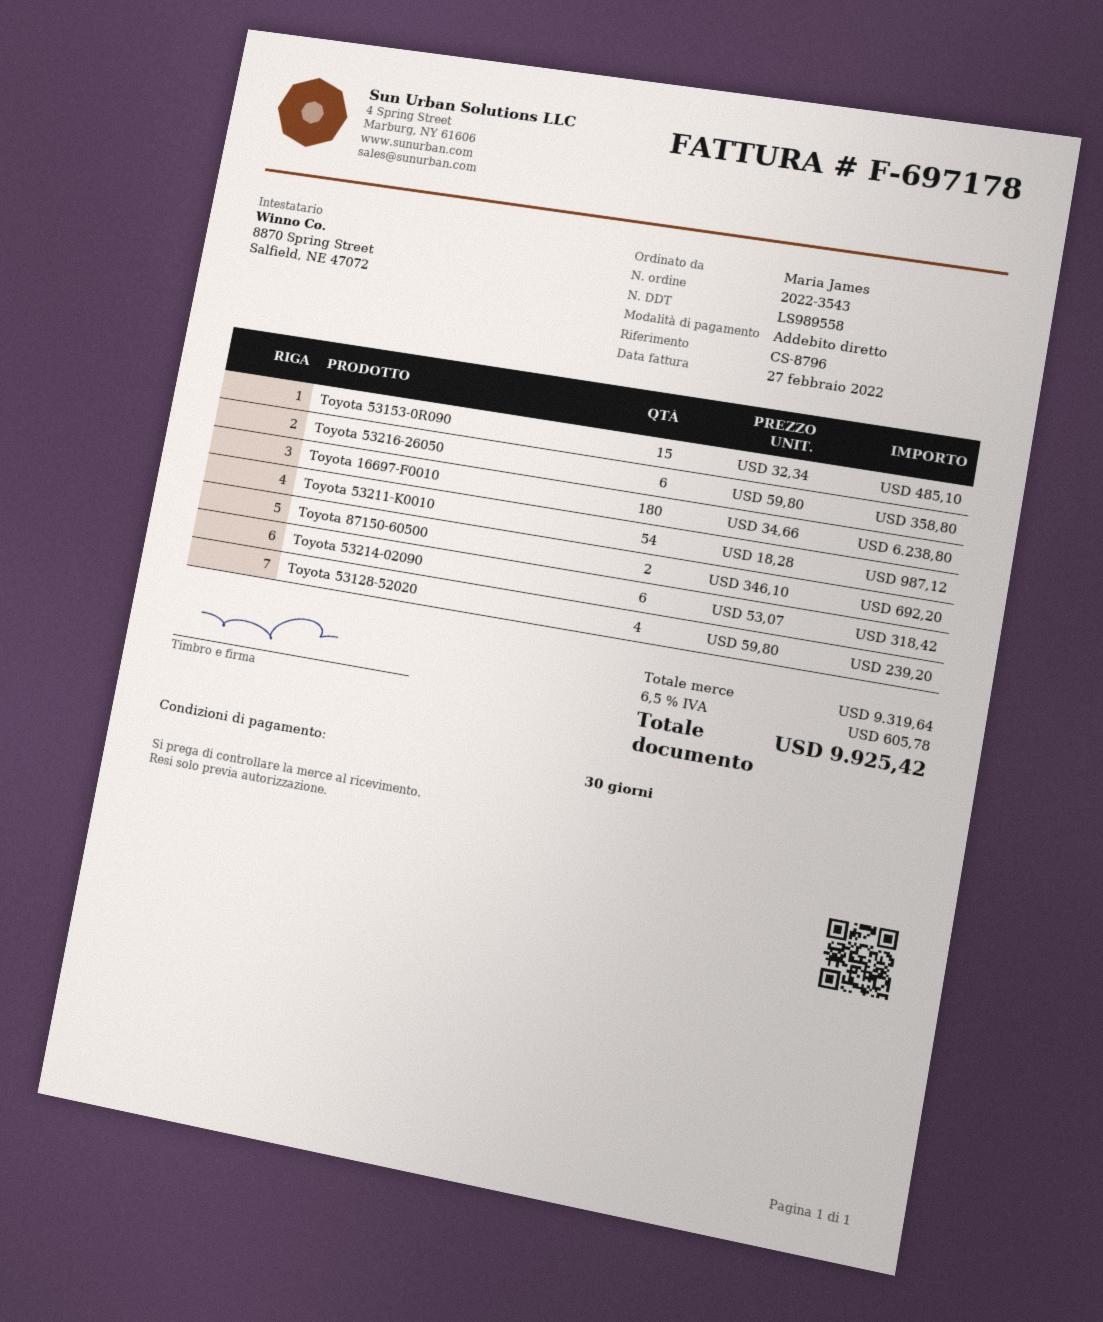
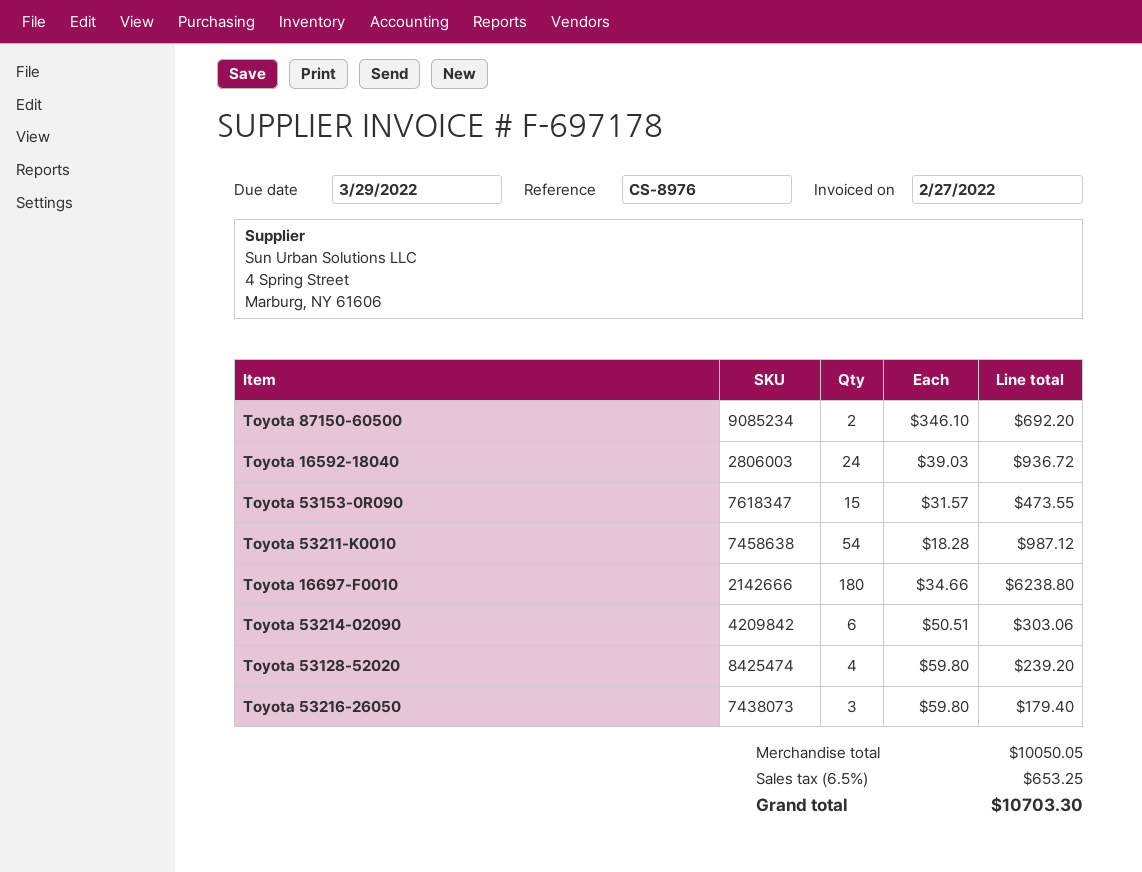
reference: CS-8796 -> CS-8976
Toyota 53153-0R090: 15 x 32.34 = 485.10 -> 15 x 31.57 = 473.55
Toyota 53216-26050: 6 x 59.80 = 358.80 -> 3 x 59.80 = 179.40
Toyota 53214-02090: 6 x 53.07 = 318.42 -> 6 x 50.51 = 303.06
Toyota 16592-18040: none -> 24 x 39.03 = 936.72
subtotal: 9319.64 -> 10050.05
tax: 6.5% = 605.78 -> 6.5% = 653.25
total: 9925.42 -> 10703.30

